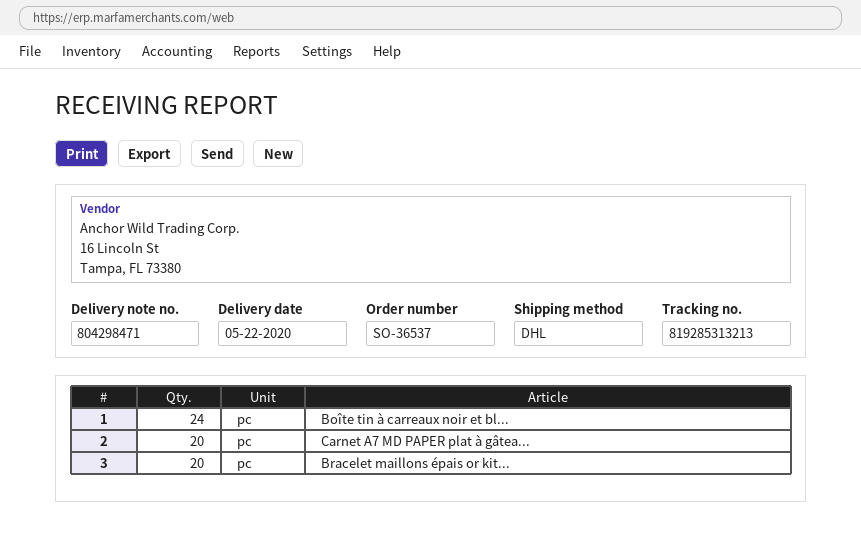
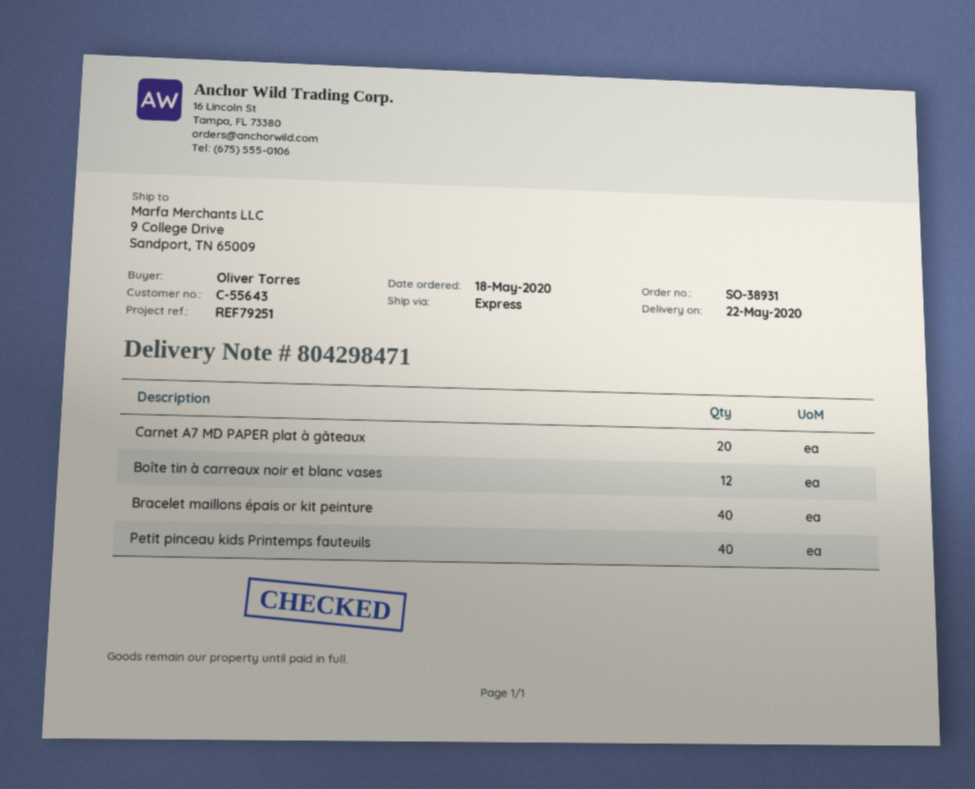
order number: SO-36537 -> SO-38931
shipping method: DHL -> express
Boîte tin à carreaux noir et bl...: 24 -> 12
Bracelet maillons épais or kit...: 20 -> 40
Petit pinceau kids Printemps fauteuils: none -> 40

